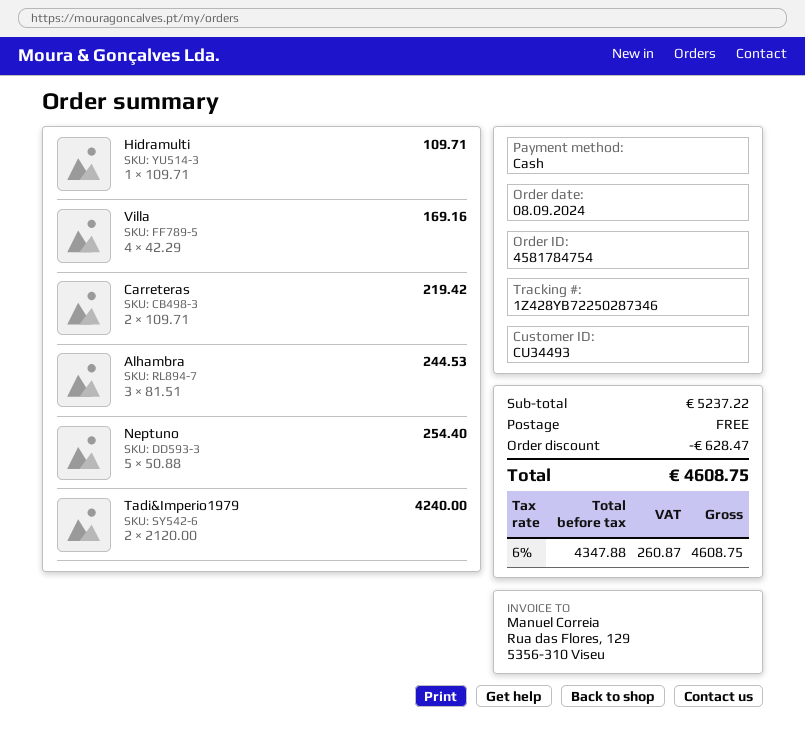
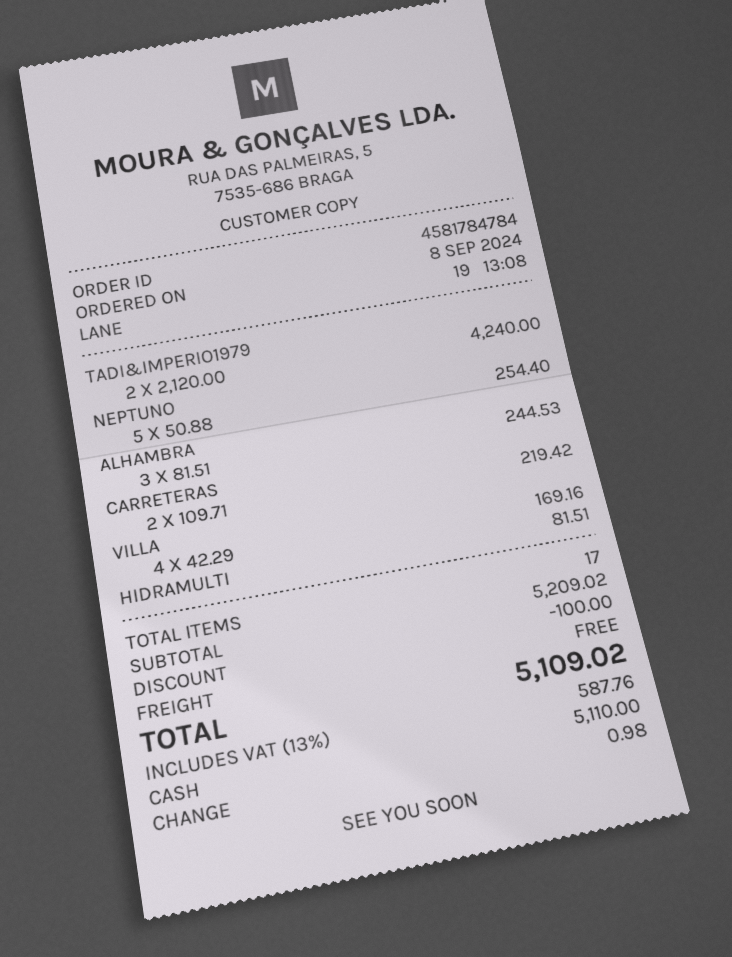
order number: 4581784754 -> 4581784784
Hidramulti: 1 x 109.71 = 109.71 -> 1 x 81.51 = 81.51
subtotal: 5237.22 -> 5209.02
discount: 628.47 -> 100.00
tax: 6% = 260.87 -> 13% = 587.76
total: 4608.75 -> 5109.02

